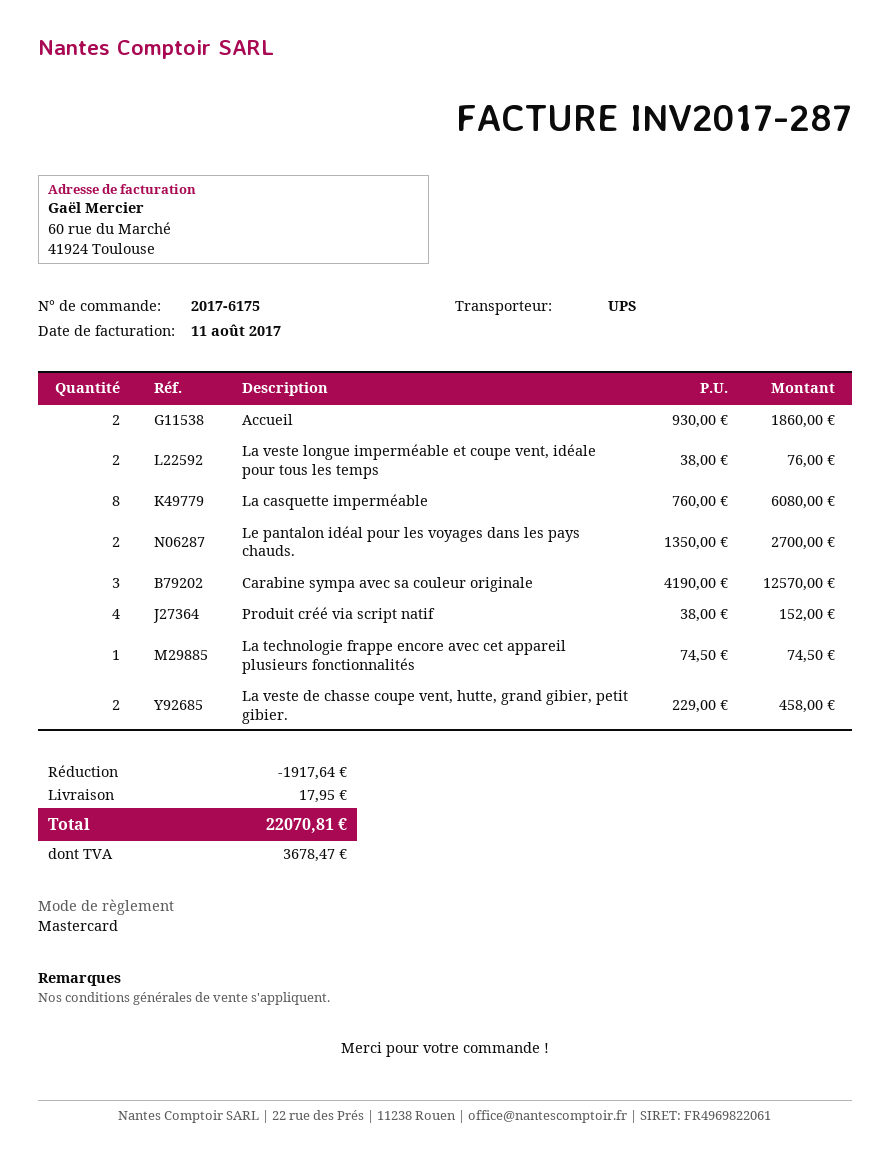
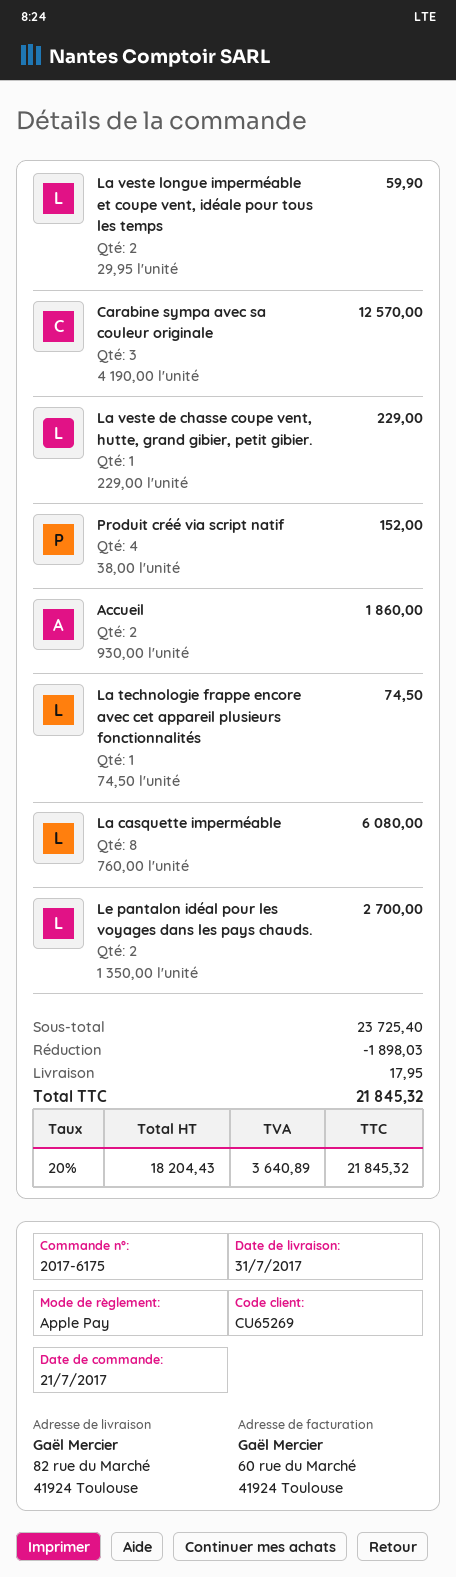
payment method: Mastercard -> Apple Pay
La veste longue imperméable et coupe vent, idéale pour tous les temps: 2 x 38.00 = 76.00 -> 2 x 29.95 = 59.90
La veste de chasse coupe vent, hutte, grand gibier, petit gibier.: 2 x 229.00 = 458.00 -> 1 x 229.00 = 229.00
discount: 1917.64 -> 1898.03
tax: 3678.47 -> 3640.89
total: 22070.81 -> 21845.32

